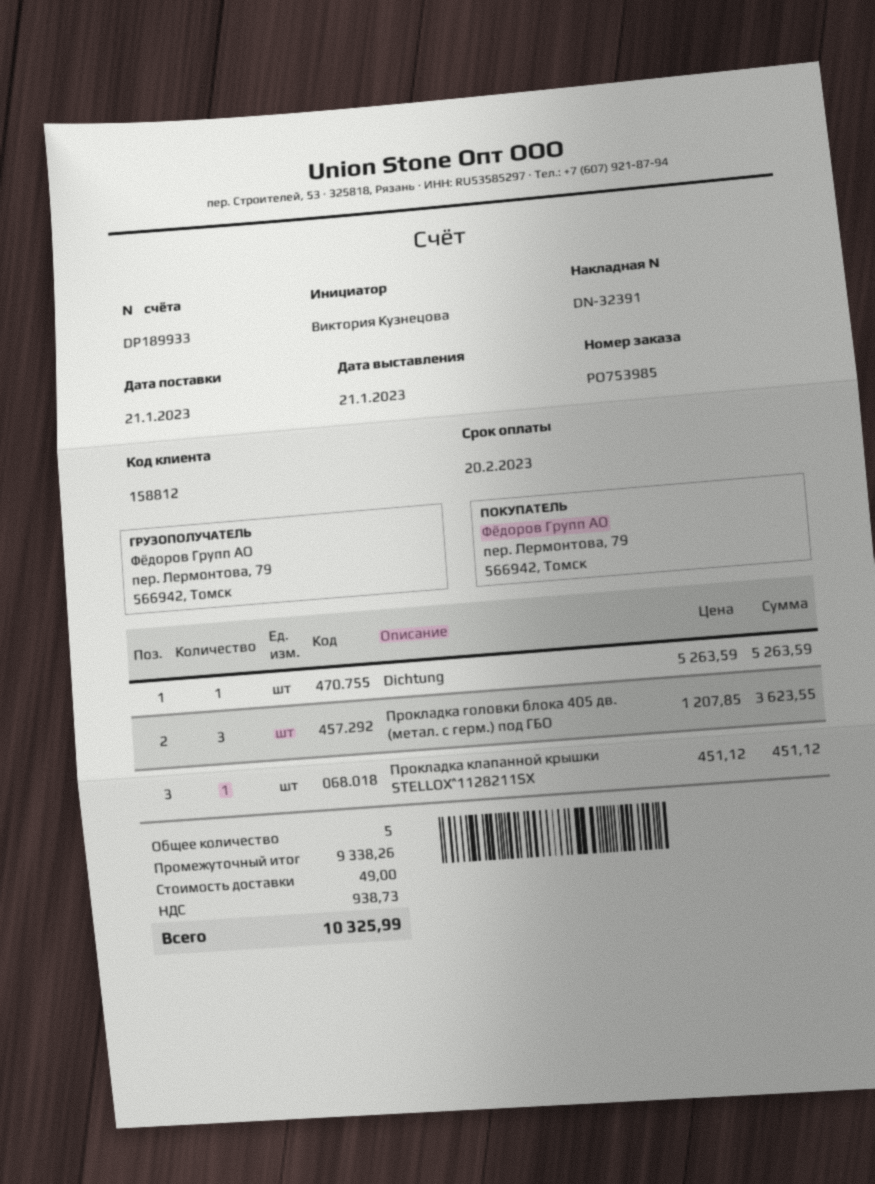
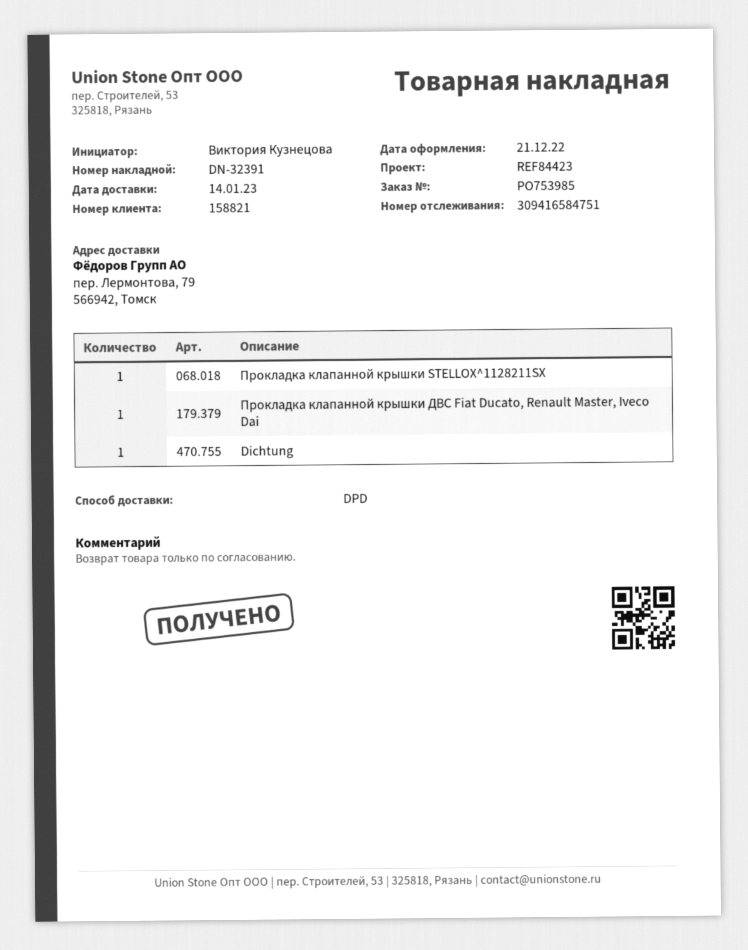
delivery date: 2023-01-21 -> 2023-01-14
customer number: 158812 -> 158821
Прокладка головки блока 405 дв. (метал. с герм.) под ГБО: 3 -> none
Прокладка клапанной крышки ДВС Fiat Ducato, Renault Master, Iveco Dai: none -> 1

